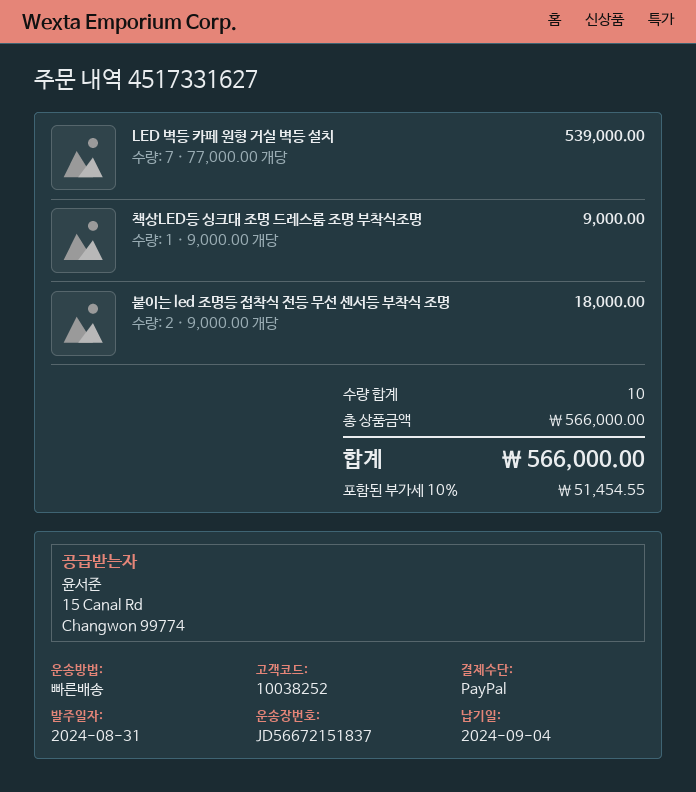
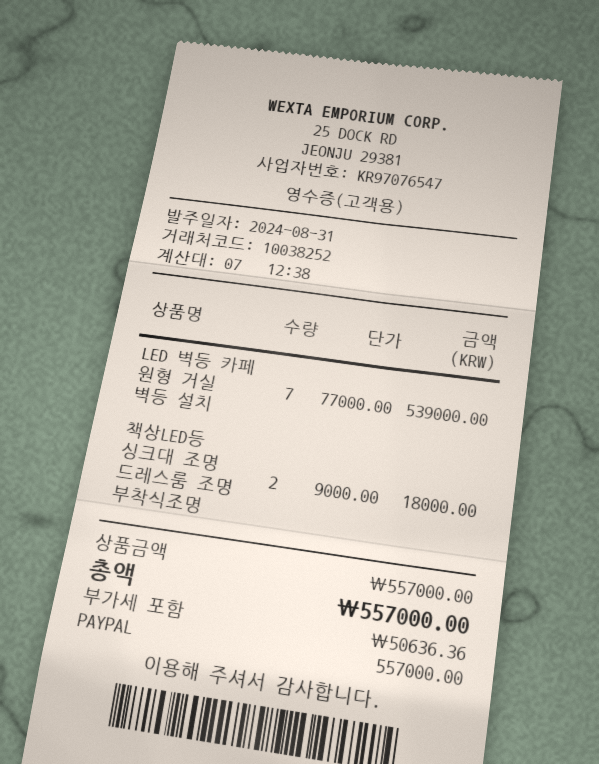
책상LED등 싱크대 조명 드레스룸 조명 부착식조명: 1 x 9000.00 = 9000.00 -> 2 x 9000.00 = 18000.00
붙이는 led 조명등 접착식 전등 무선 센서등 부착식 조명: 2 x 9000.00 = 18000.00 -> none
subtotal: 566000.00 -> 557000.00
tax: 51454.55 -> 50636.36
total: 566000.00 -> 557000.00

